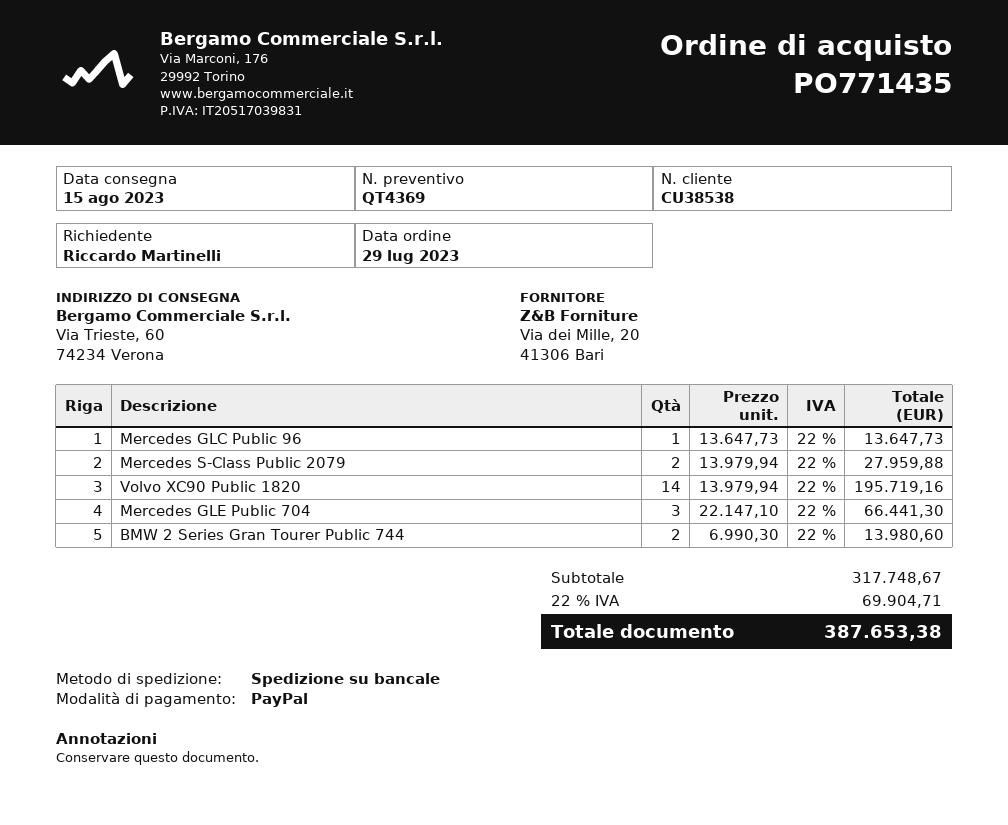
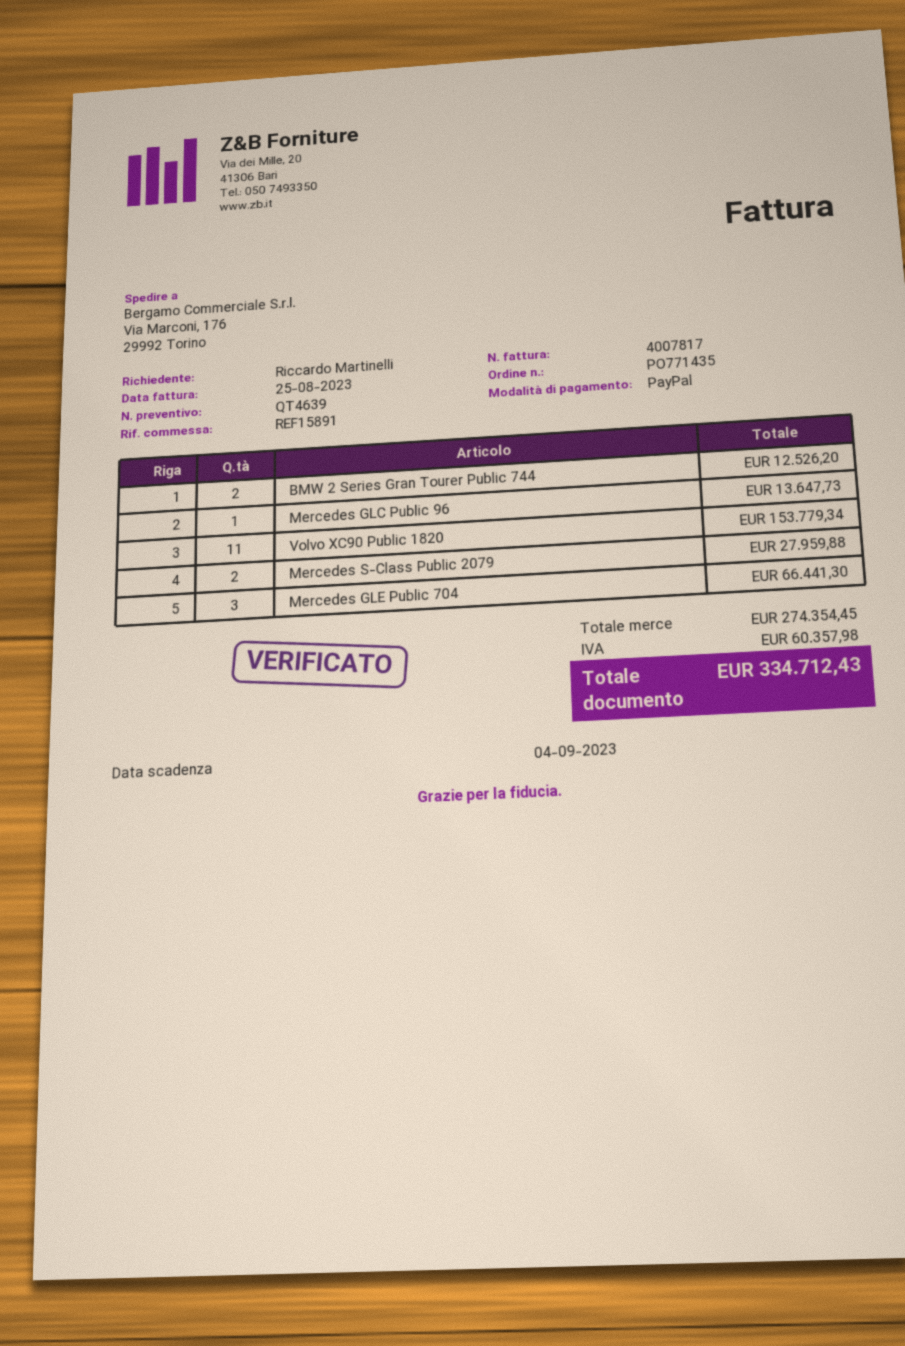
quote number: QT4369 -> QT4639
ship to: Via Trieste, 60, 74234 Verona -> Via Marconi, 176, 29992 Torino
Volvo XC90 Public 1820: 14 for 195719.16 -> 11 for 153779.34
BMW 2 Series Gran Tourer Public 744: 2 for 13980.60 -> 2 for 12526.20
subtotal: 317748.67 -> 274354.45
tax: 69904.71 -> 60357.98
total: 387653.38 -> 334712.43

